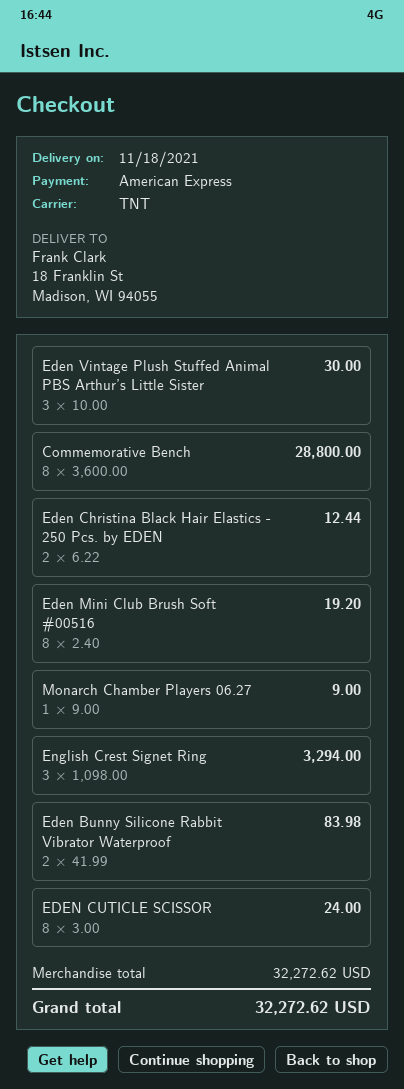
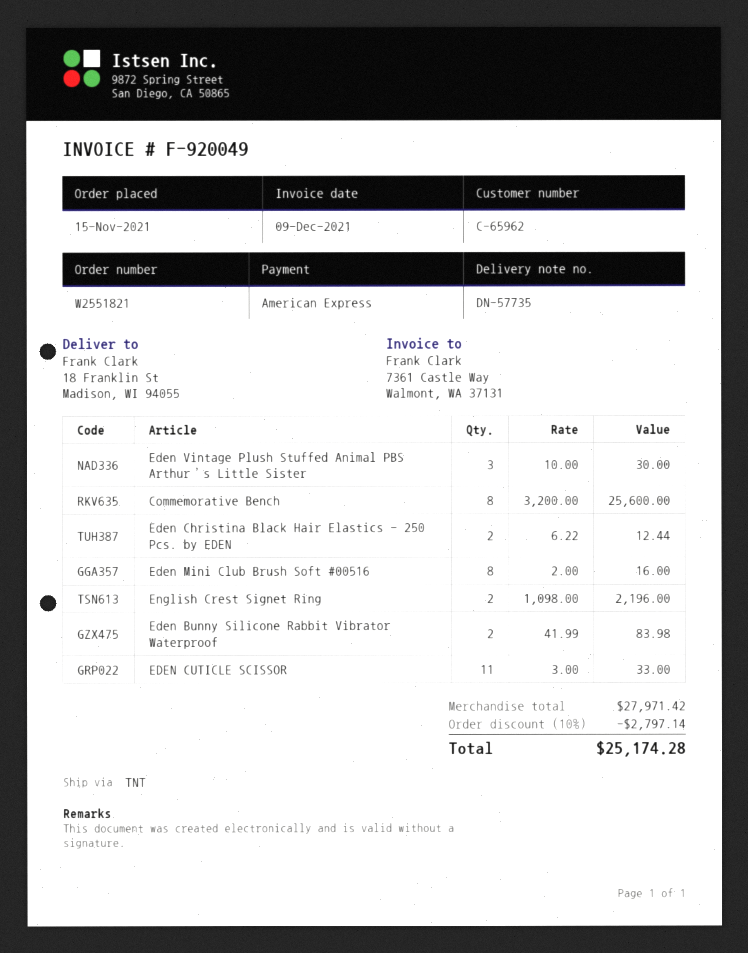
Commemorative Bench: 8 x 3600.00 = 28800.00 -> 8 x 3200.00 = 25600.00
Eden Mini Club Brush Soft #00516: 8 x 2.40 = 19.20 -> 8 x 2.00 = 16.00
Monarch Chamber Players 06.27: 1 x 9.00 = 9.00 -> none
English Crest Signet Ring: 3 x 1098.00 = 3294.00 -> 2 x 1098.00 = 2196.00
EDEN CUTICLE SCISSOR: 8 x 3.00 = 24.00 -> 11 x 3.00 = 33.00
subtotal: 32272.62 -> 27971.42
discount: none -> 10% = 2797.14
total: 32272.62 -> 25174.28

